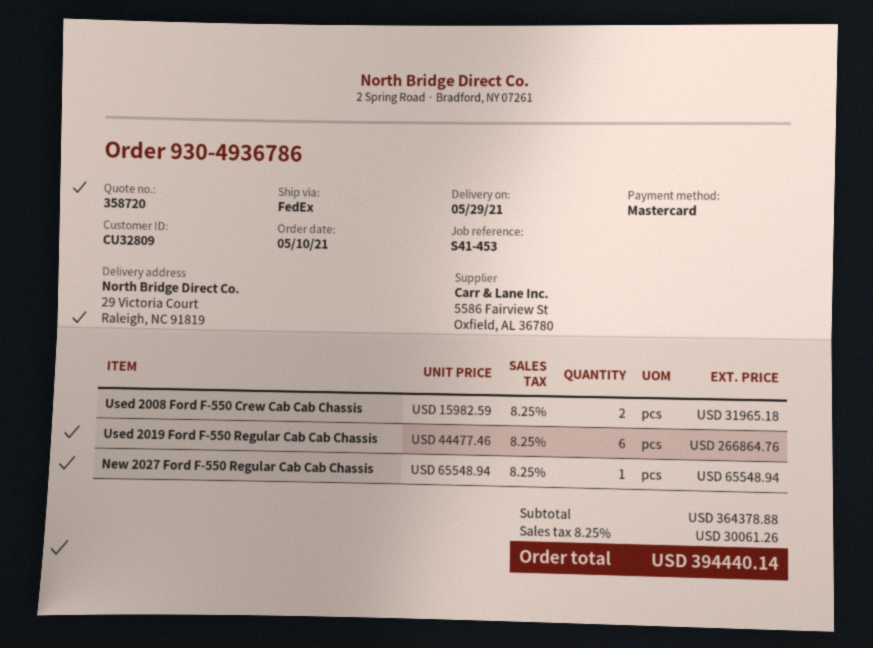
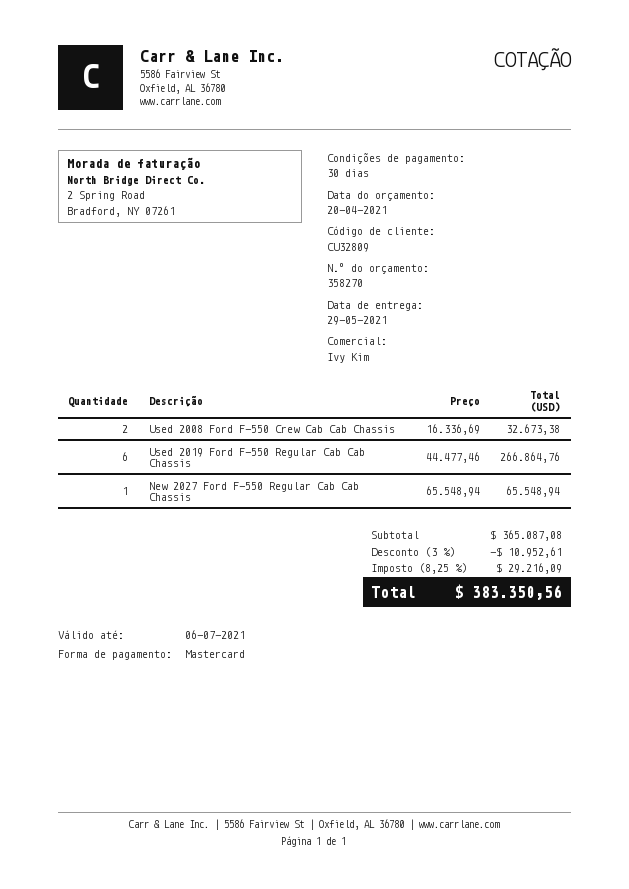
quote number: 358720 -> 358270
Used 2008 Ford F-550 Crew Cab Cab Chassis: 2 x 15982.59 = 31965.18 -> 2 x 16336.69 = 32673.38
subtotal: 364378.88 -> 365087.08
discount: none -> 3% = 10952.61
tax: 8.25% = 30061.26 -> 8.25% = 29216.09
total: 394440.14 -> 383350.56

